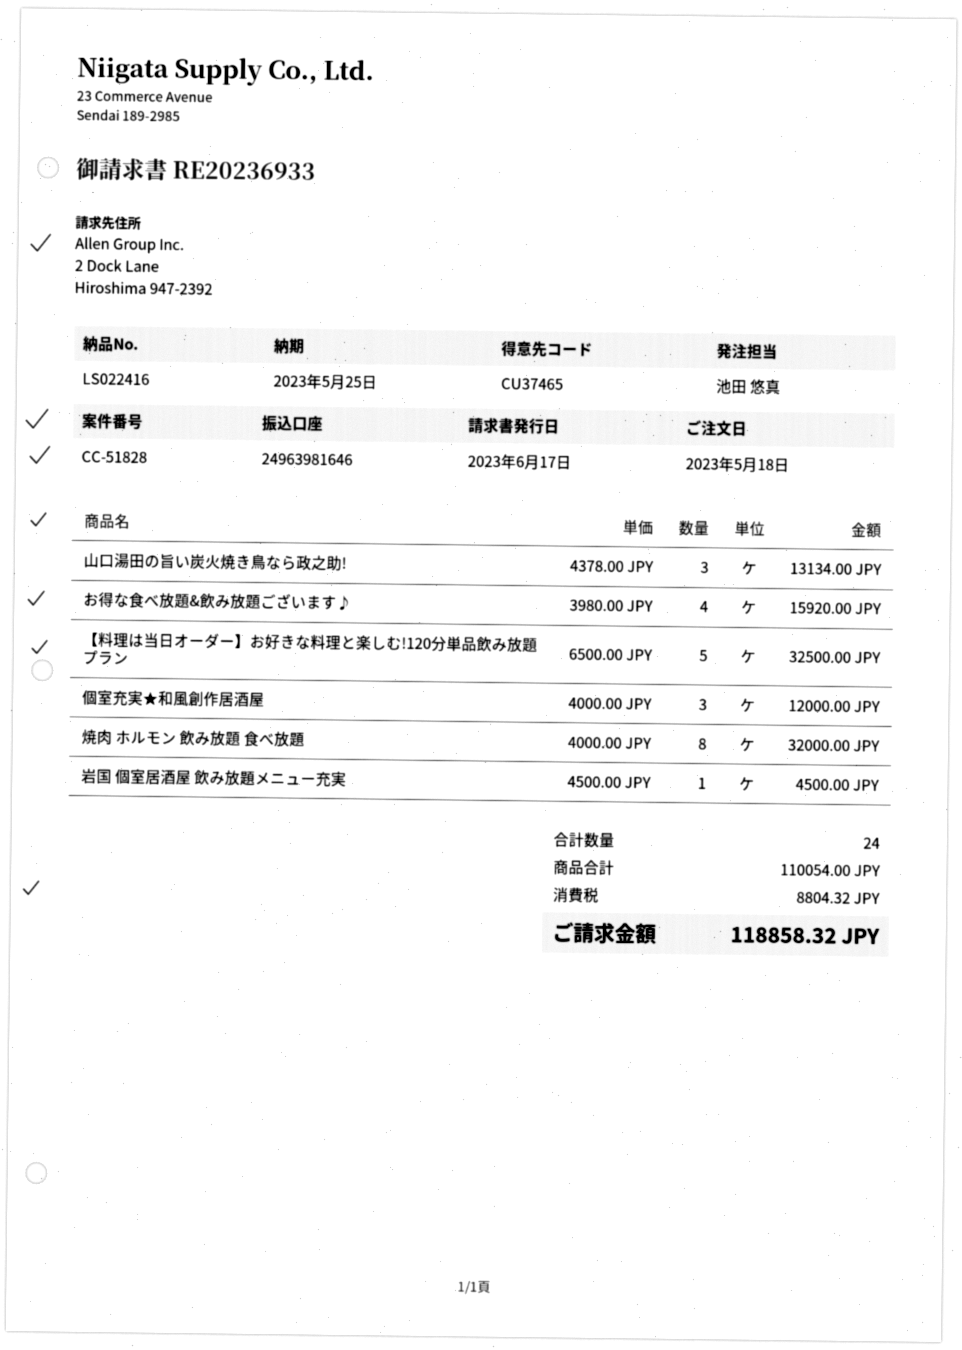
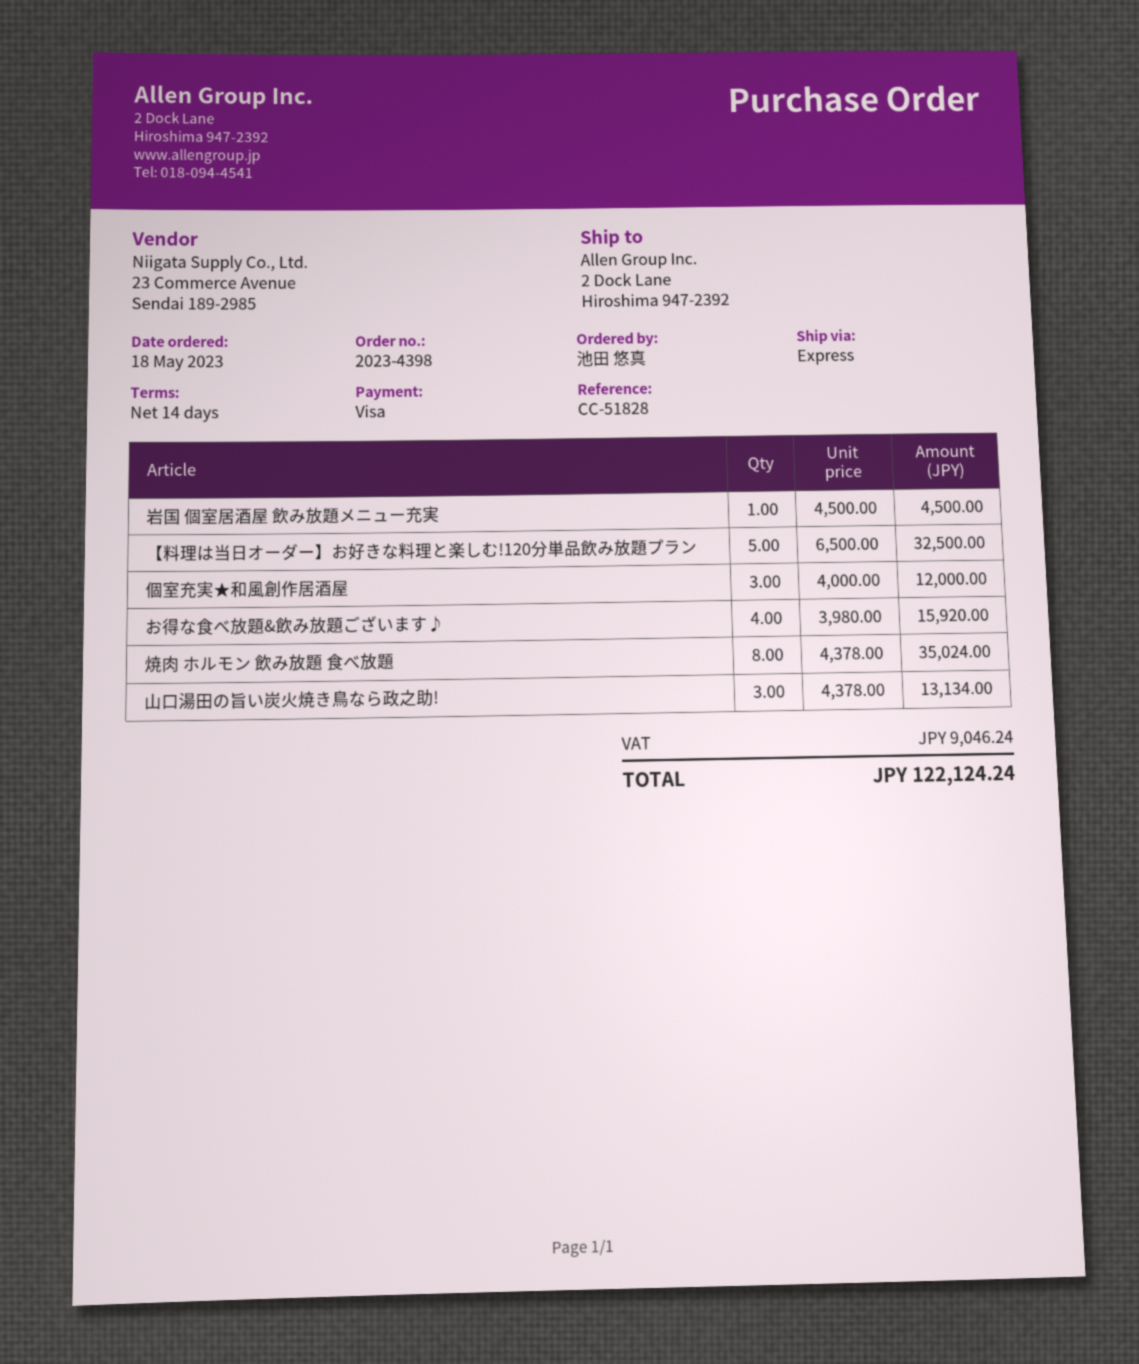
焼肉 ホルモン 飲み放題 食べ放題: 8 x 4000.00 = 32000.00 -> 8 x 4378.00 = 35024.00
tax: 8804.32 -> 9046.24
total: 118858.32 -> 122124.24

